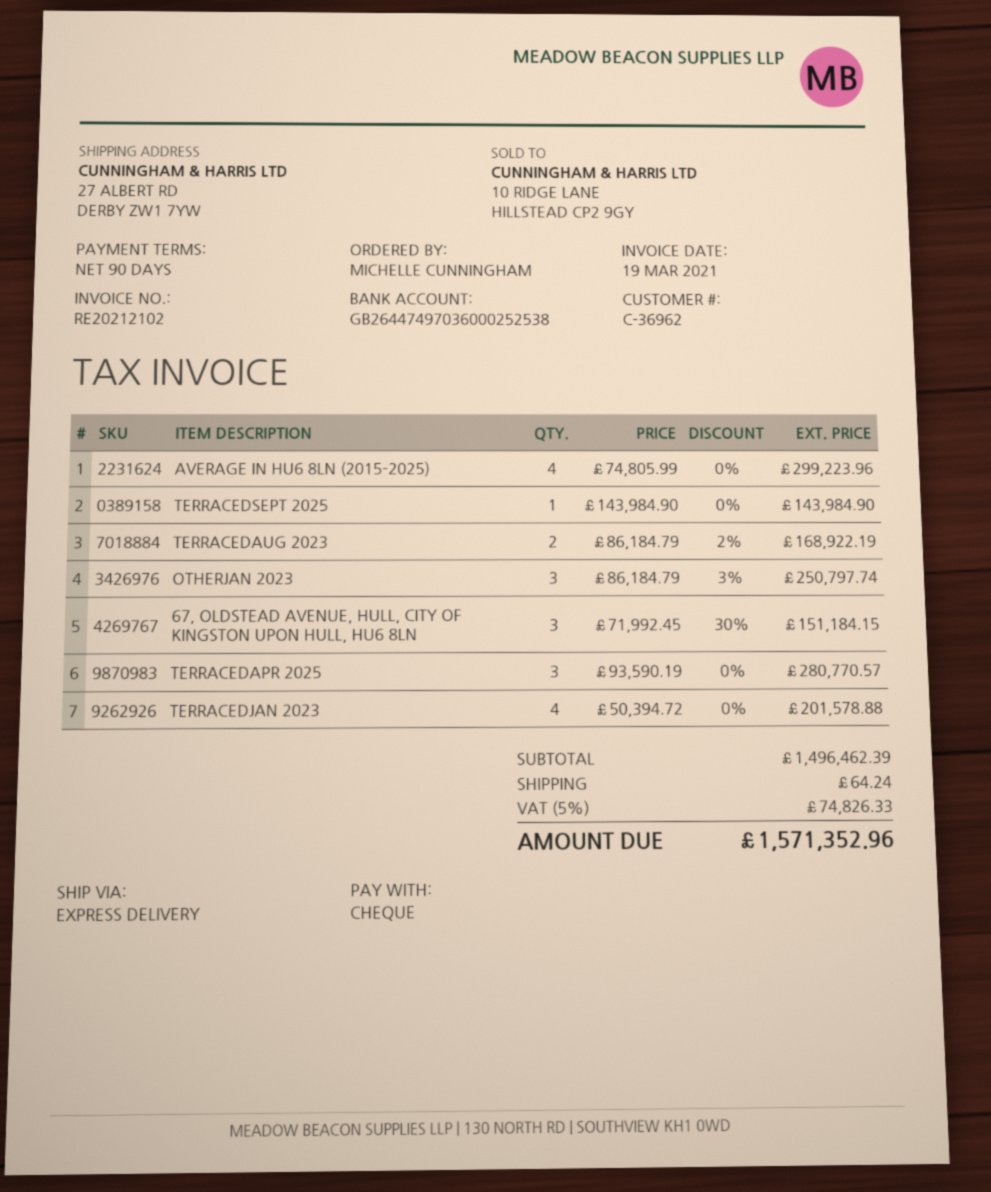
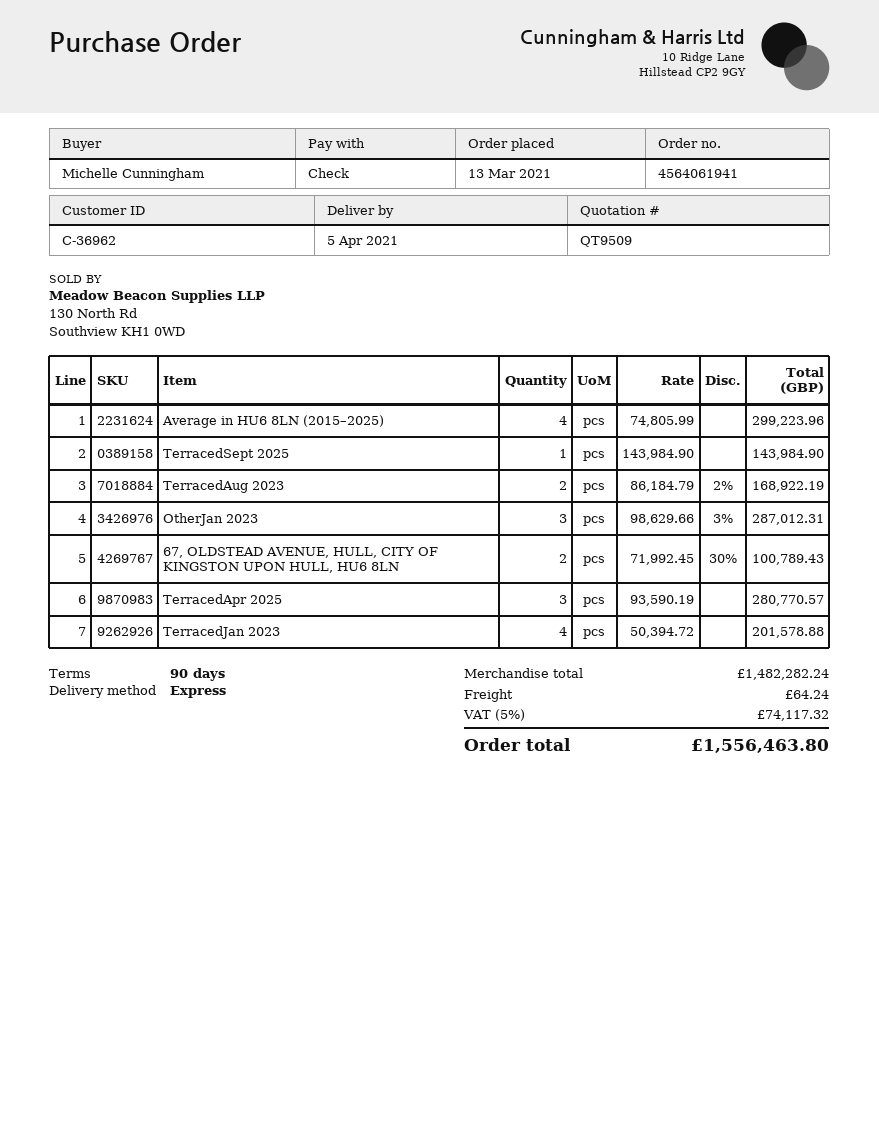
OTHERJAN 2023: 3 x 86184.79 - 3% = 250797.74 -> 3 x 98629.66 - 3% = 287012.31
67, OLDSTEAD AVENUE, HULL, CITY OF KINGSTON UPON HULL, HU6 8LN: 3 x 71992.45 - 30% = 151184.15 -> 2 x 71992.45 - 30% = 100789.43
subtotal: 1496462.39 -> 1482282.24
tax: 5% = 74826.33 -> 5% = 74117.32
total: 1571352.96 -> 1556463.80

